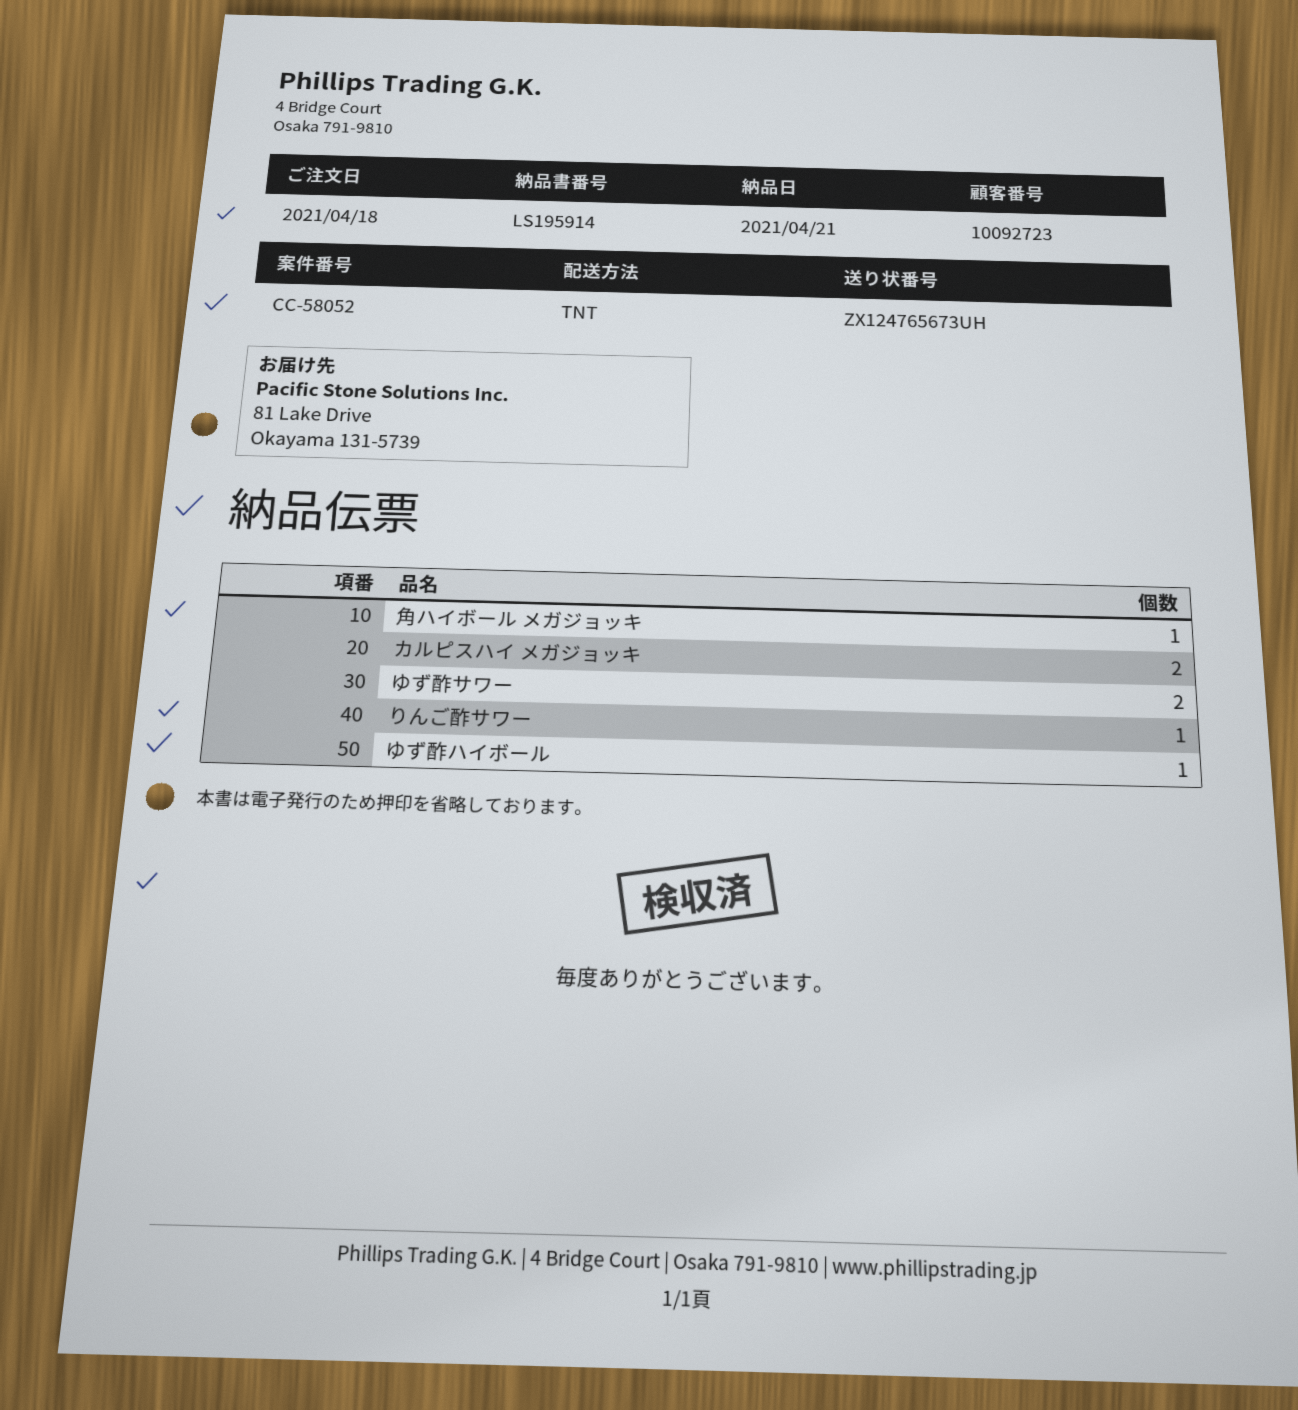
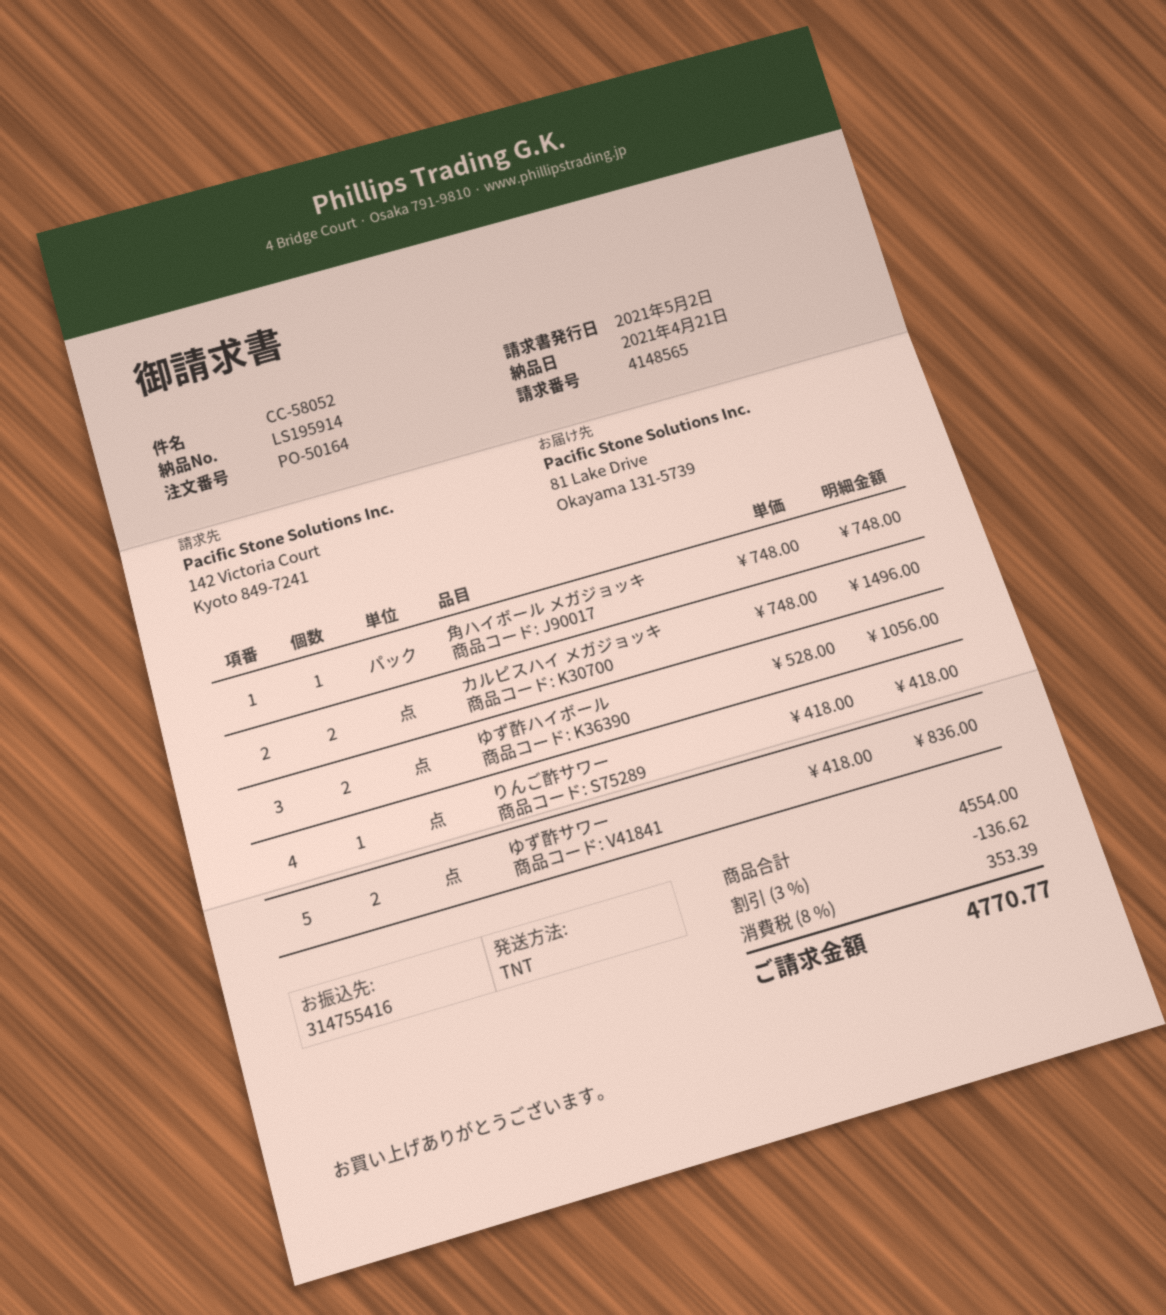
ゆず酢ハイボール: 1 -> 2

